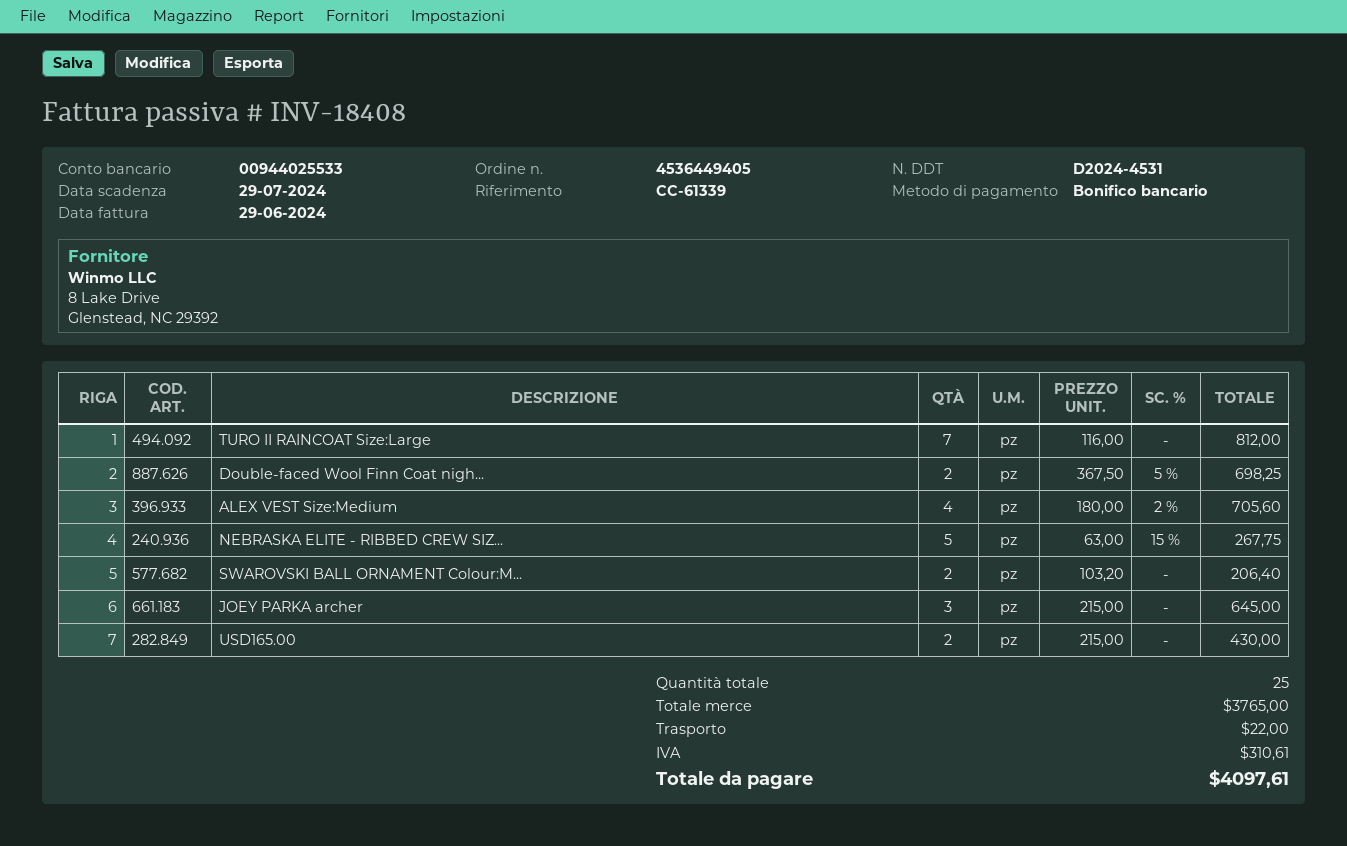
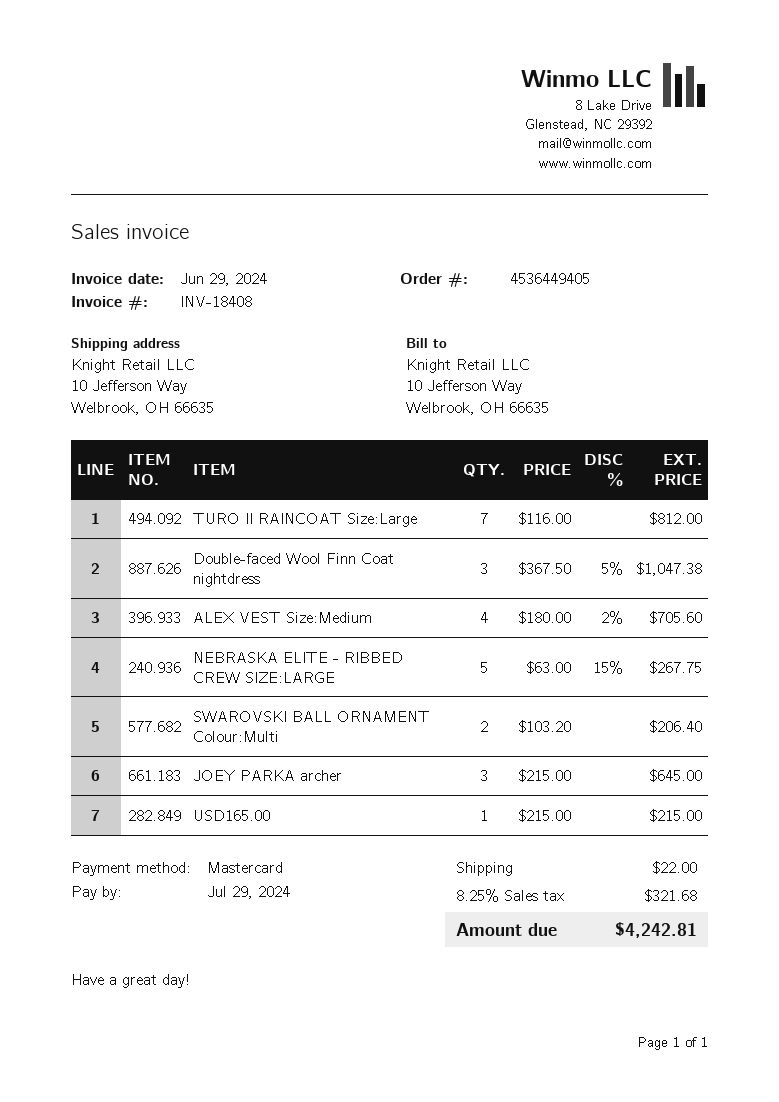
payment method: bank transfer -> Mastercard
Double-faced Wool Finn Coat nigh...: 2 x 367.50 - 5% = 698.25 -> 3 x 367.50 - 5% = 1047.38
USD165.00: 2 x 215.00 = 430.00 -> 1 x 215.00 = 215.00
tax: 310.61 -> 321.68
total: 4097.61 -> 4242.81

